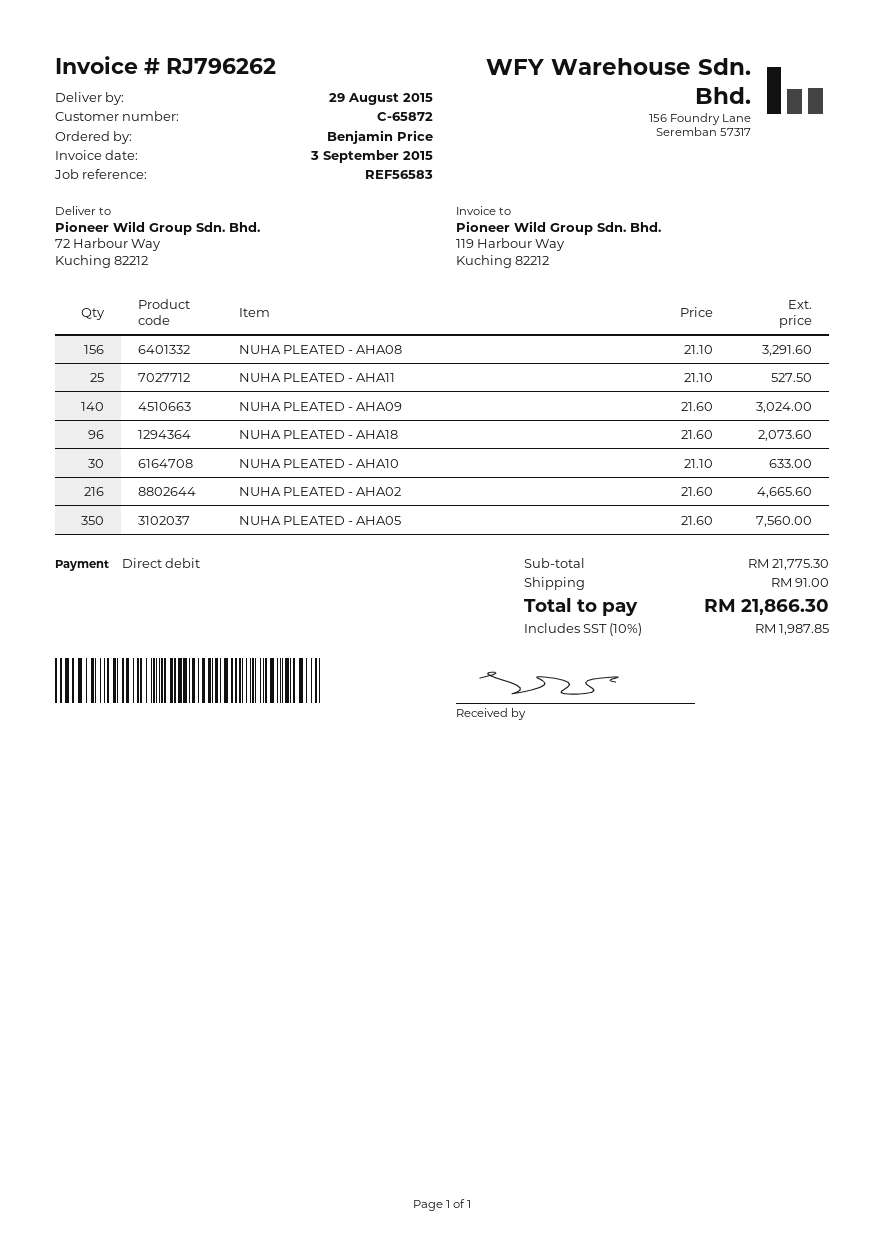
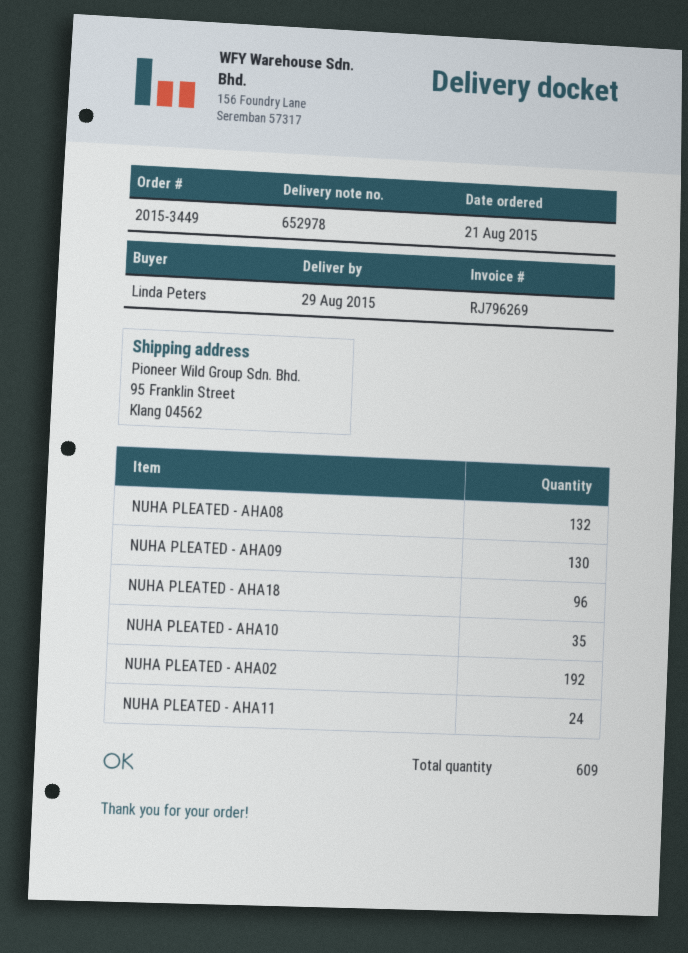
invoice number: RJ796262 -> RJ796269
ordered by: Benjamin Price -> Linda Peters
ship to: 72 Harbour Way, Kuching 82212 -> 95 Franklin Street, Klang 04562
NUHA PLEATED - AHA08: 156 -> 132
NUHA PLEATED - AHA11: 25 -> 24
NUHA PLEATED - AHA09: 140 -> 130
NUHA PLEATED - AHA10: 30 -> 35
NUHA PLEATED - AHA02: 216 -> 192
NUHA PLEATED - AHA05: 350 -> none

